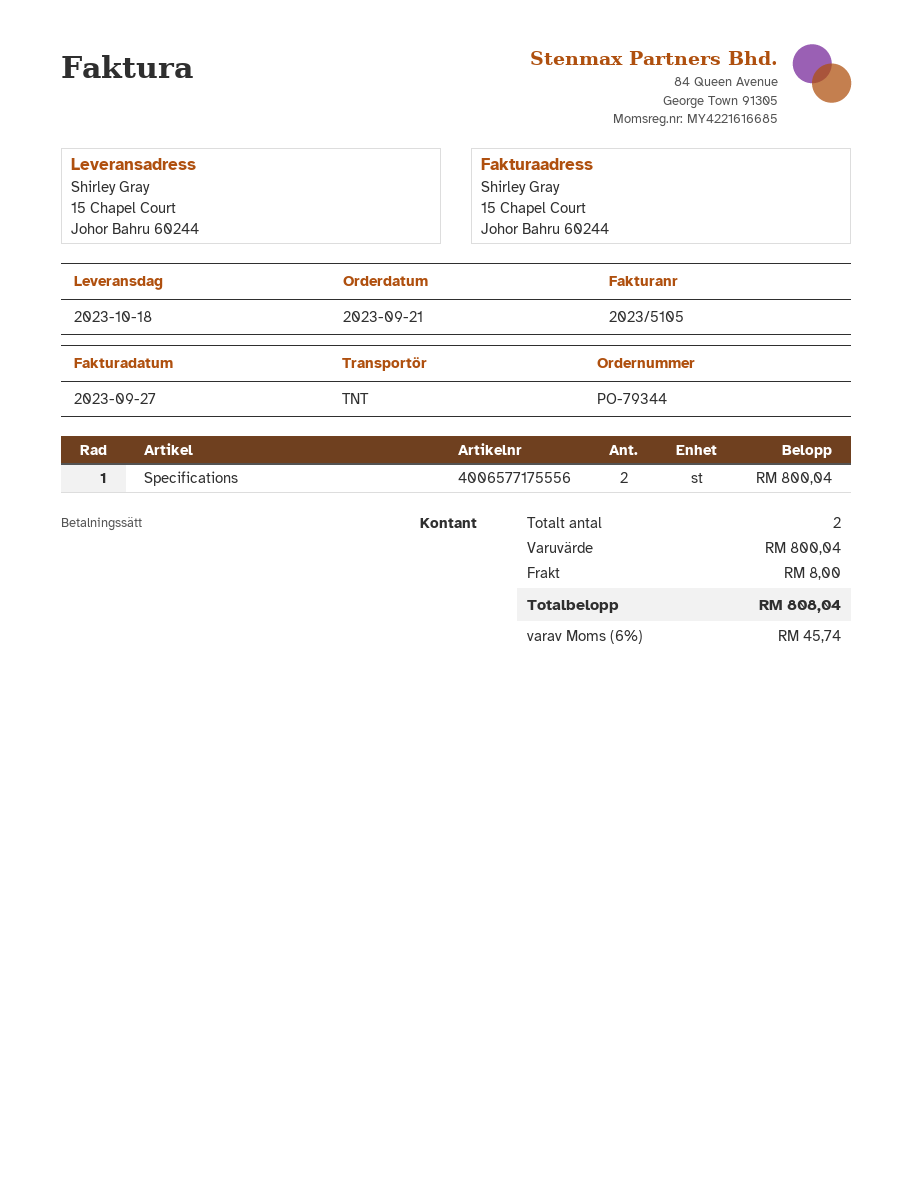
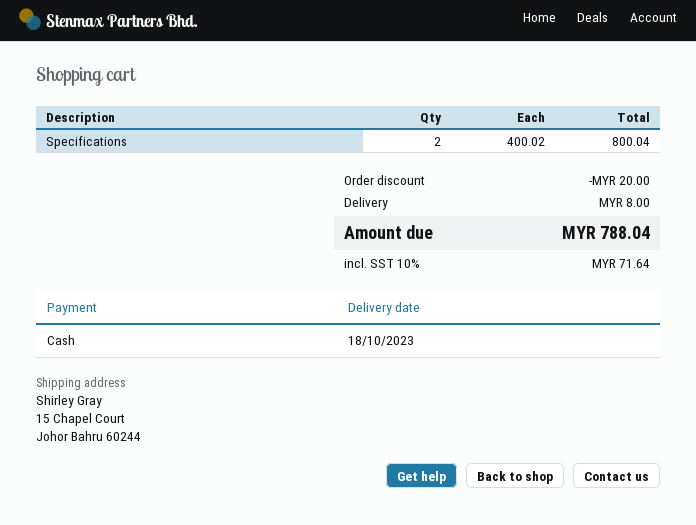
discount: none -> 20.00
tax: 6% = 45.74 -> 10% = 71.64
total: 808.04 -> 788.04

